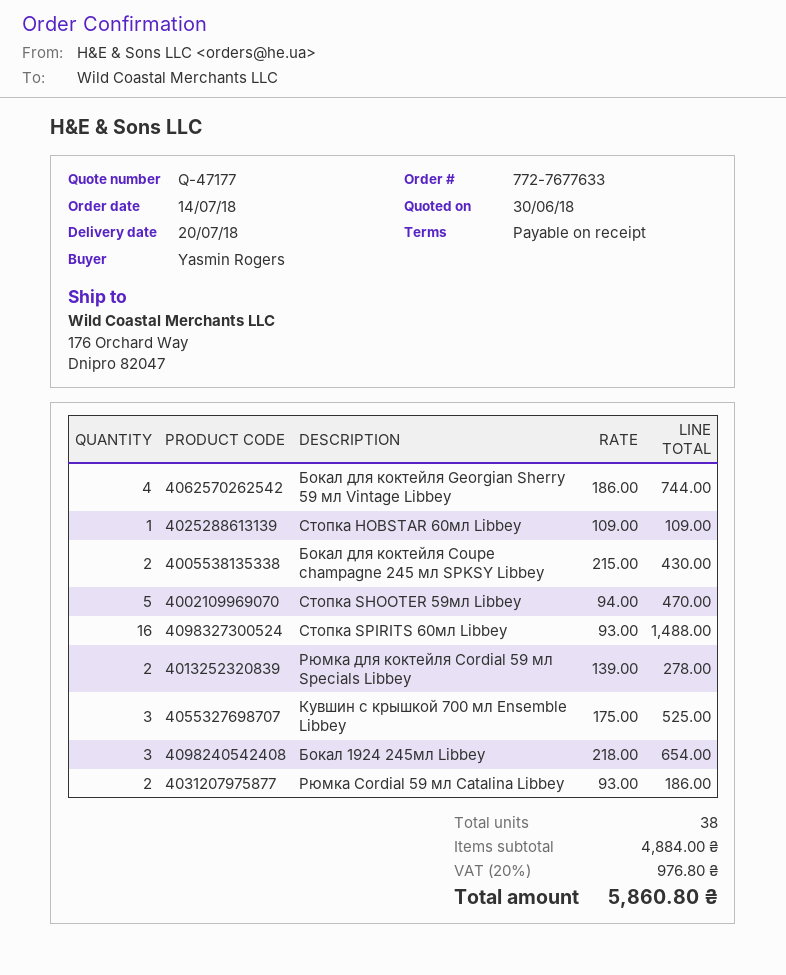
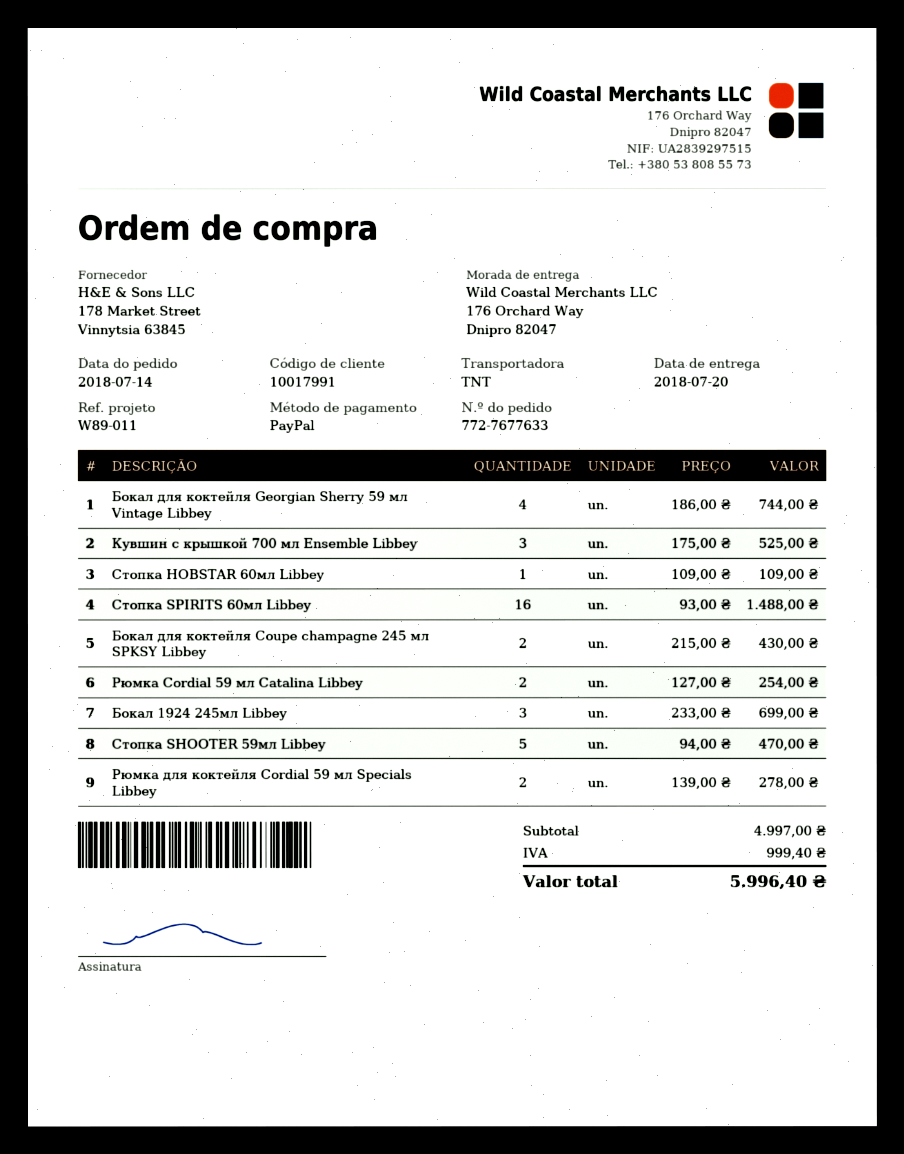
Бокал 1924 245мл Libbey: 3 x 218.00 = 654.00 -> 3 x 233.00 = 699.00
Рюмка Cordial 59 мл Catalina Libbey: 2 x 93.00 = 186.00 -> 2 x 127.00 = 254.00
subtotal: 4884.00 -> 4997.00
tax: 976.80 -> 999.40
total: 5860.80 -> 5996.40

